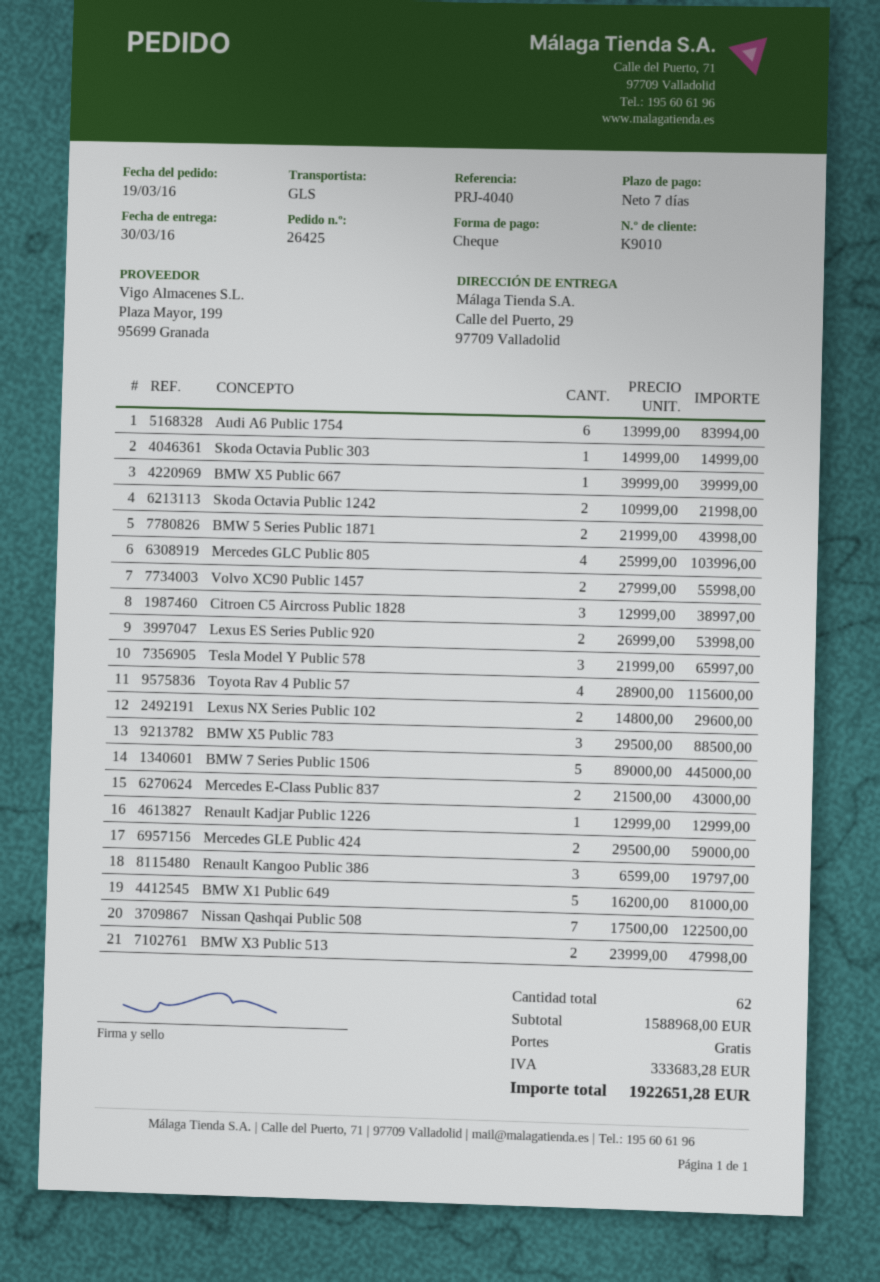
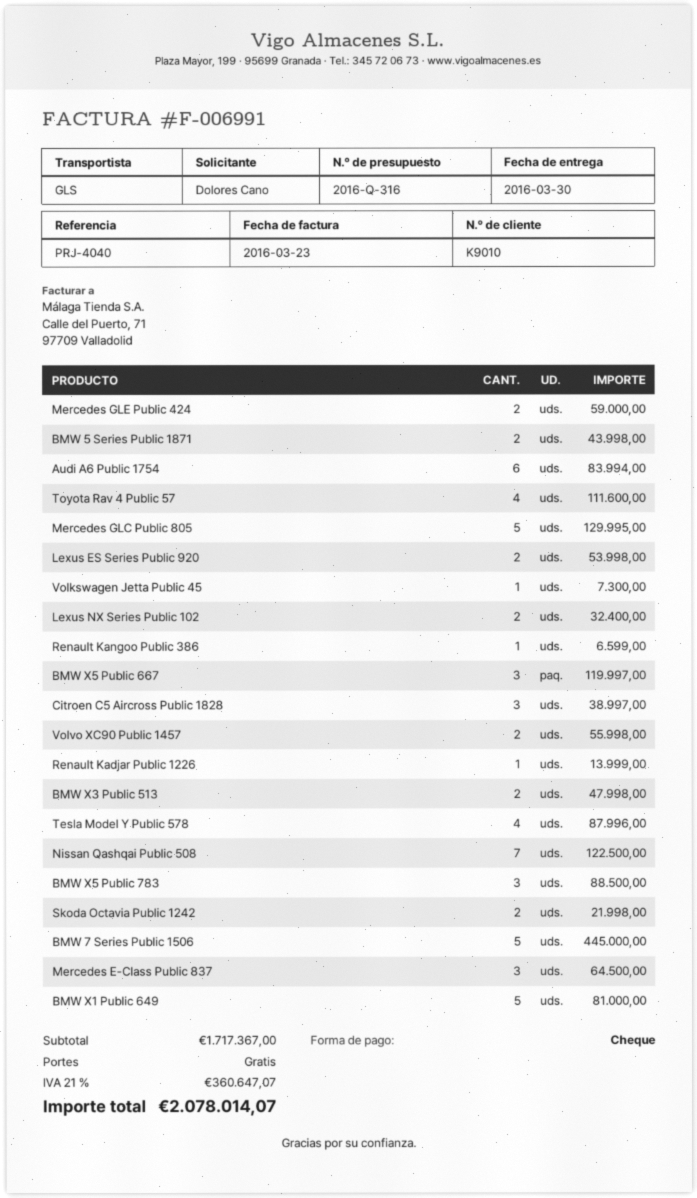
Skoda Octavia Public 303: 1 for 14999.00 -> none
BMW X5 Public 667: 1 for 39999.00 -> 3 for 119997.00
Mercedes GLC Public 805: 4 for 103996.00 -> 5 for 129995.00
Tesla Model Y Public 578: 3 for 65997.00 -> 4 for 87996.00
Toyota Rav 4 Public 57: 4 for 115600.00 -> 4 for 111600.00
Lexus NX Series Public 102: 2 for 29600.00 -> 2 for 32400.00
Mercedes E-Class Public 837: 2 for 43000.00 -> 3 for 64500.00
Renault Kadjar Public 1226: 1 for 12999.00 -> 1 for 13999.00
Renault Kangoo Public 386: 3 for 19797.00 -> 1 for 6599.00
Volkswagen Jetta Public 45: none -> 1 for 7300.00
subtotal: 1588968.00 -> 1717367.00
tax: 333683.28 -> 360647.07
total: 1922651.28 -> 2078014.07

